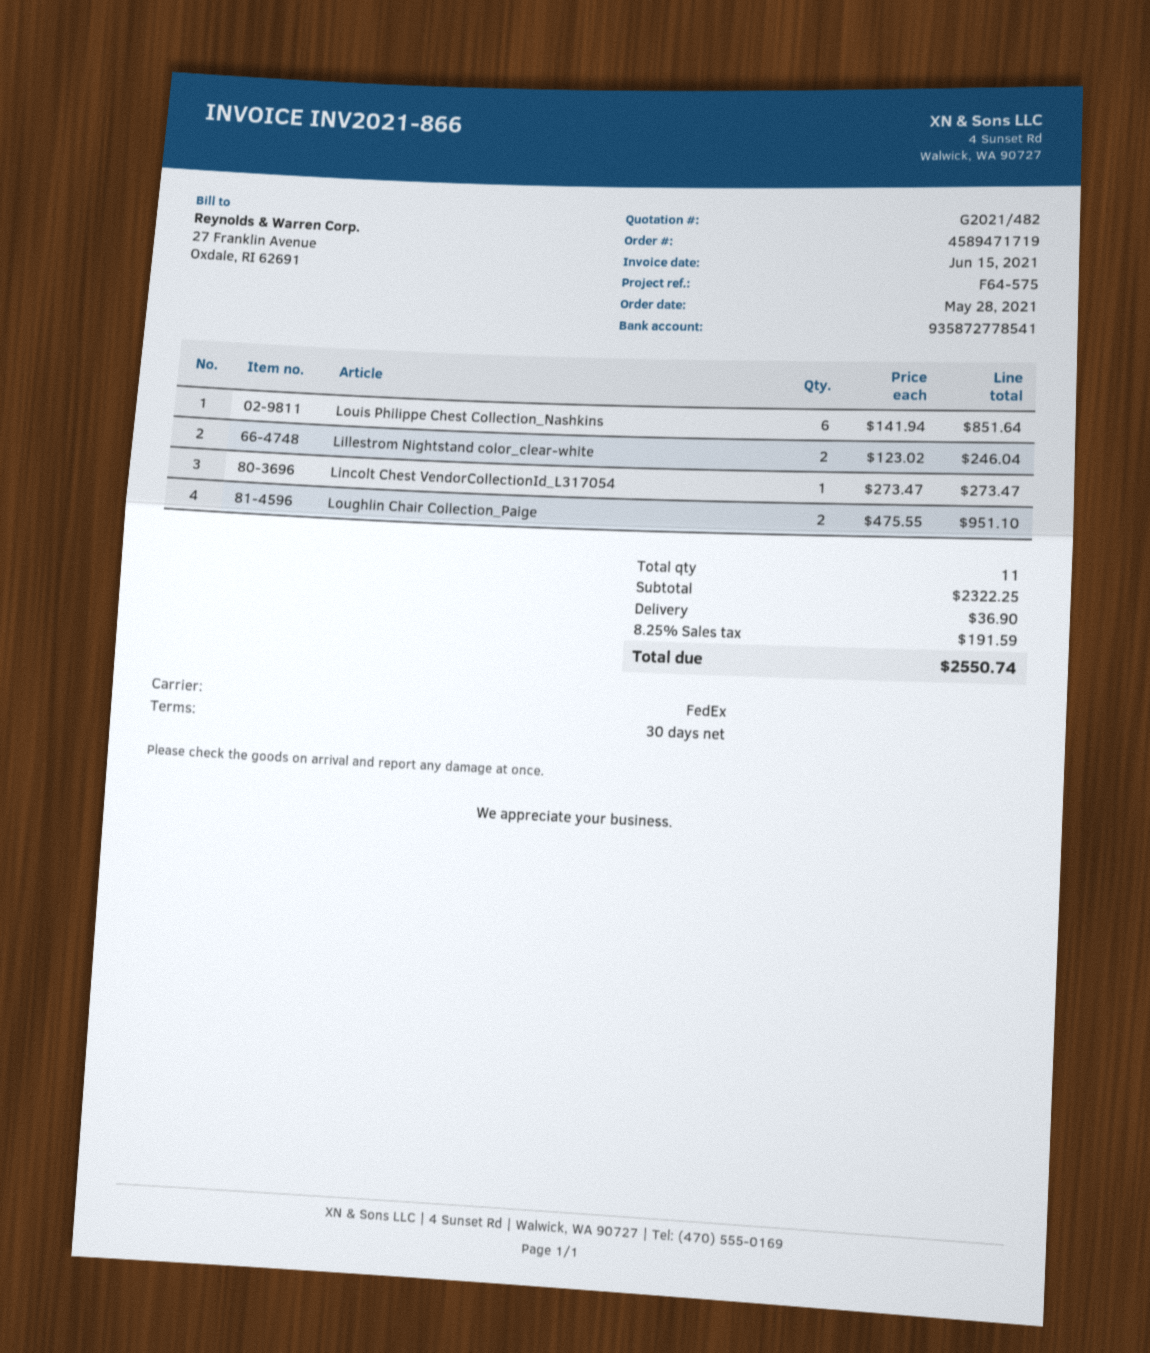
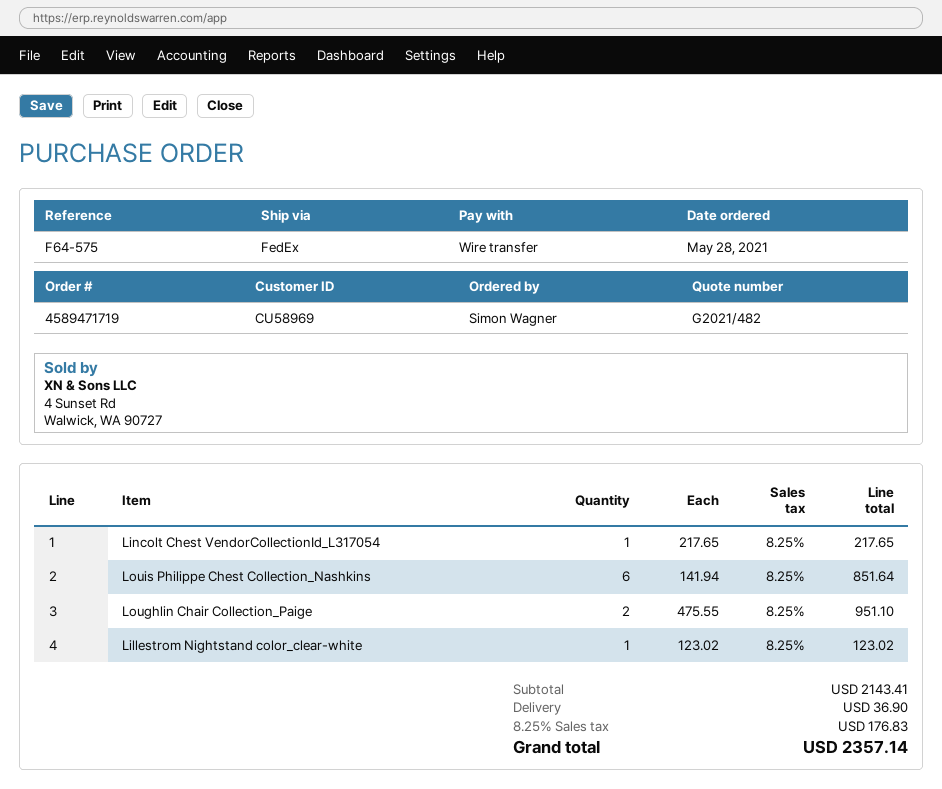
Lillestrom Nightstand color_clear-white: 2 x 123.02 = 246.04 -> 1 x 123.02 = 123.02
Lincolt Chest VendorCollectionId_L317054: 1 x 273.47 = 273.47 -> 1 x 217.65 = 217.65
subtotal: 2322.25 -> 2143.41
tax: 8.25% = 191.59 -> 8.25% = 176.83
total: 2550.74 -> 2357.14

